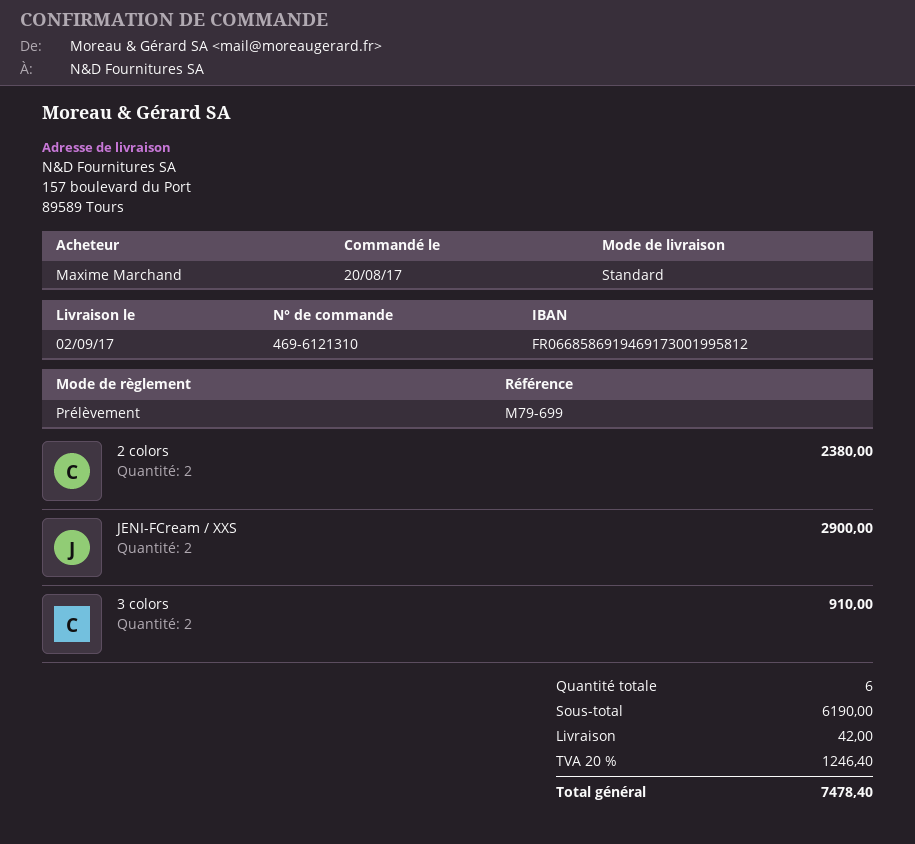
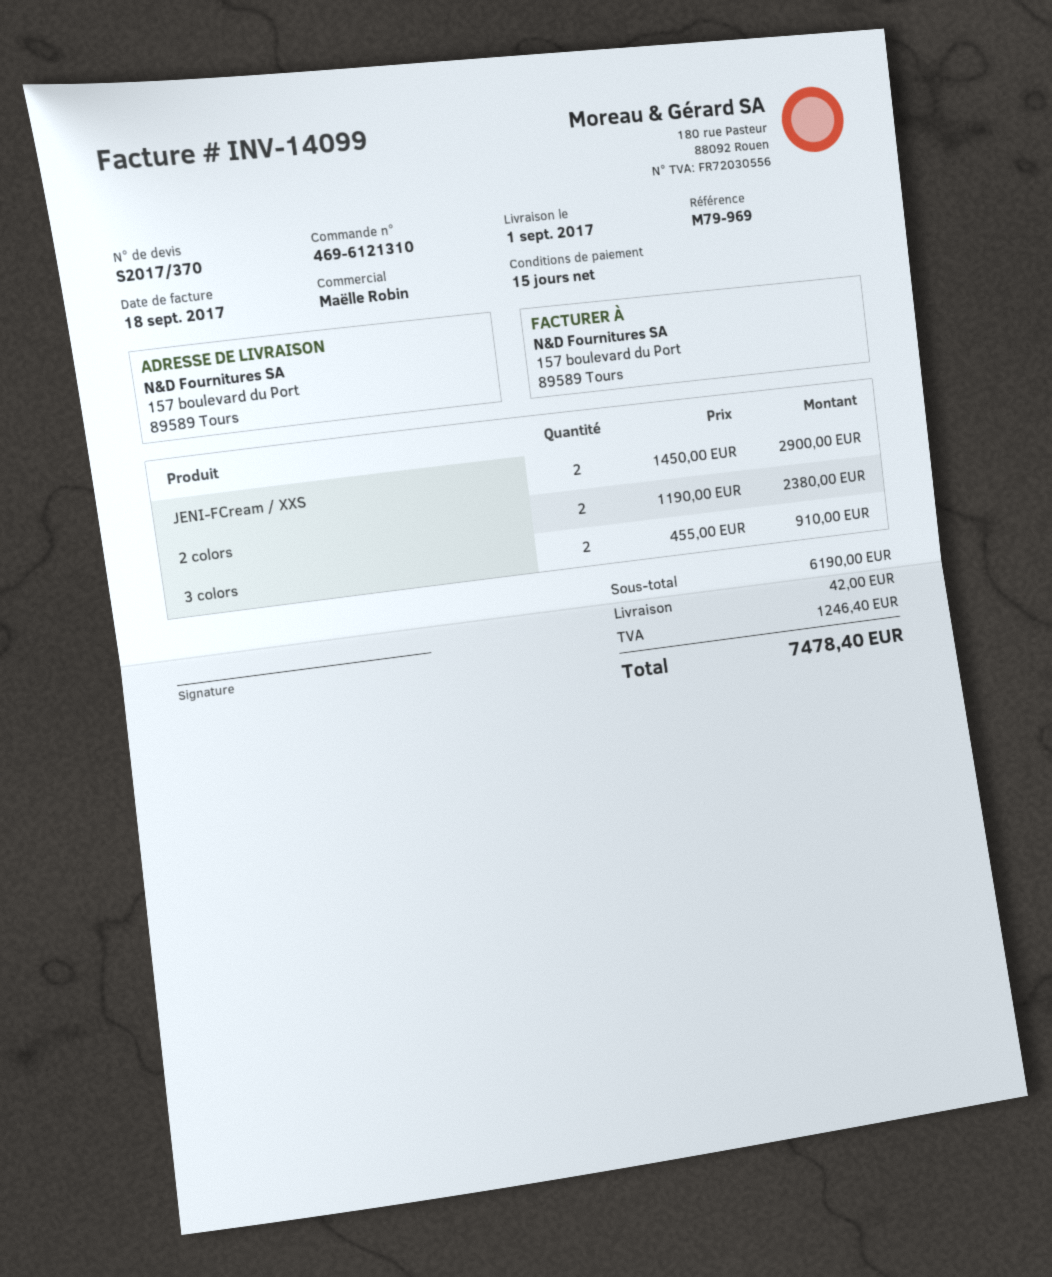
delivery date: 2017-09-02 -> 2017-09-01
reference: M79-699 -> M79-969

